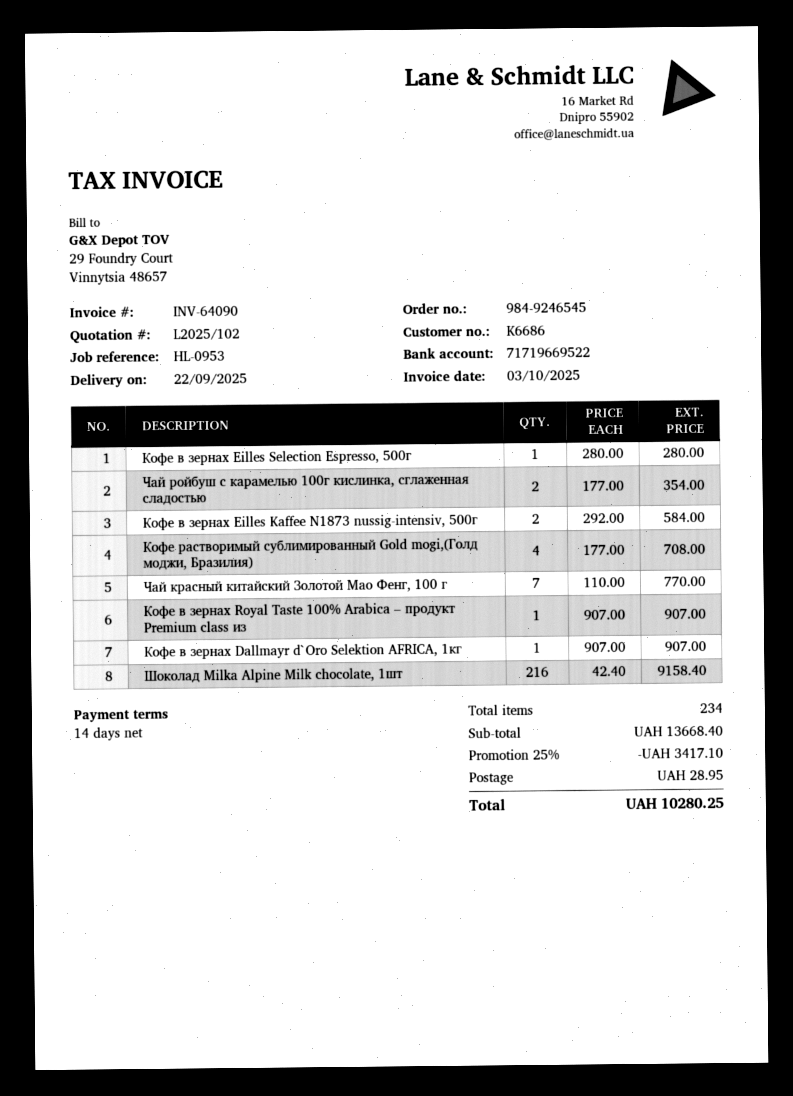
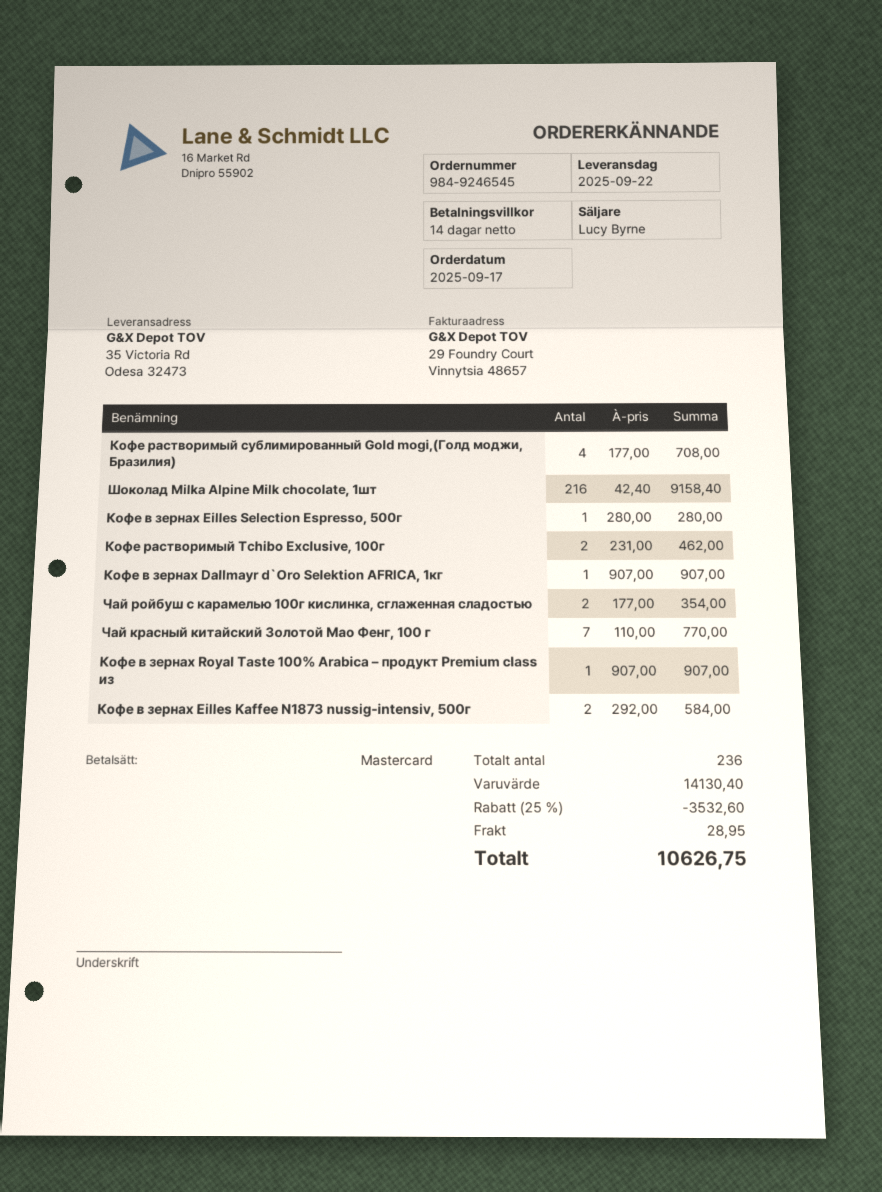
Кофе растворимый Tchibo Exclusive, 100г: none -> 2 x 231.00 = 462.00
total quantity: 234 -> 236
subtotal: 13668.40 -> 14130.40
discount: 25% = 3417.10 -> 25% = 3532.60
total: 10280.25 -> 10626.75

